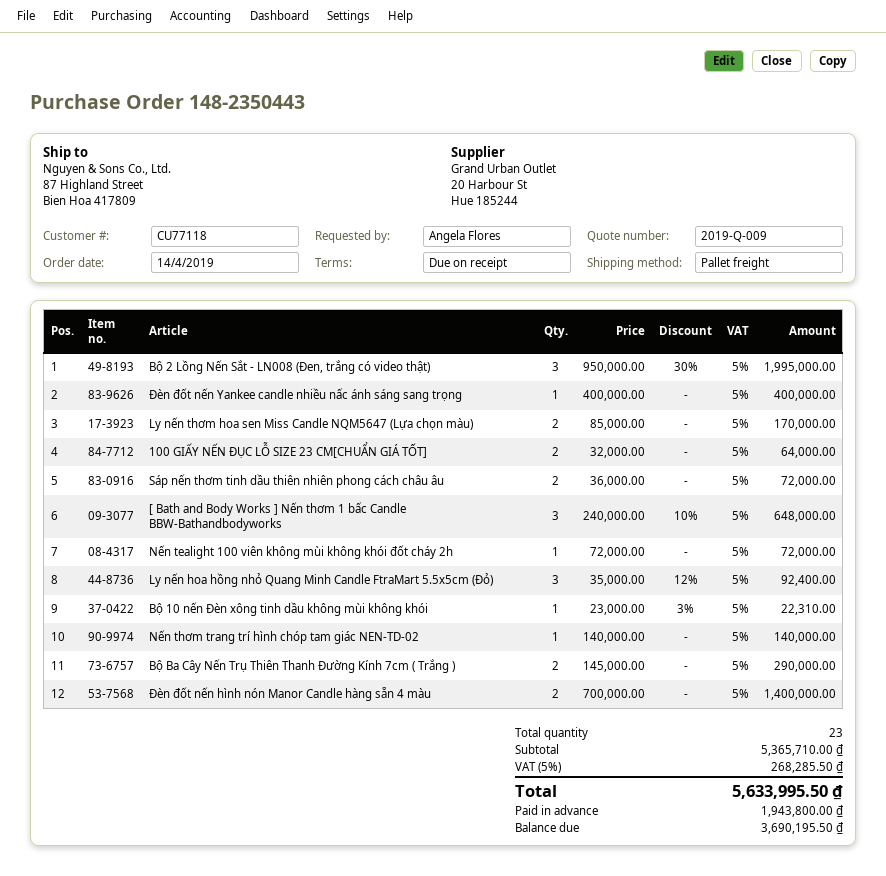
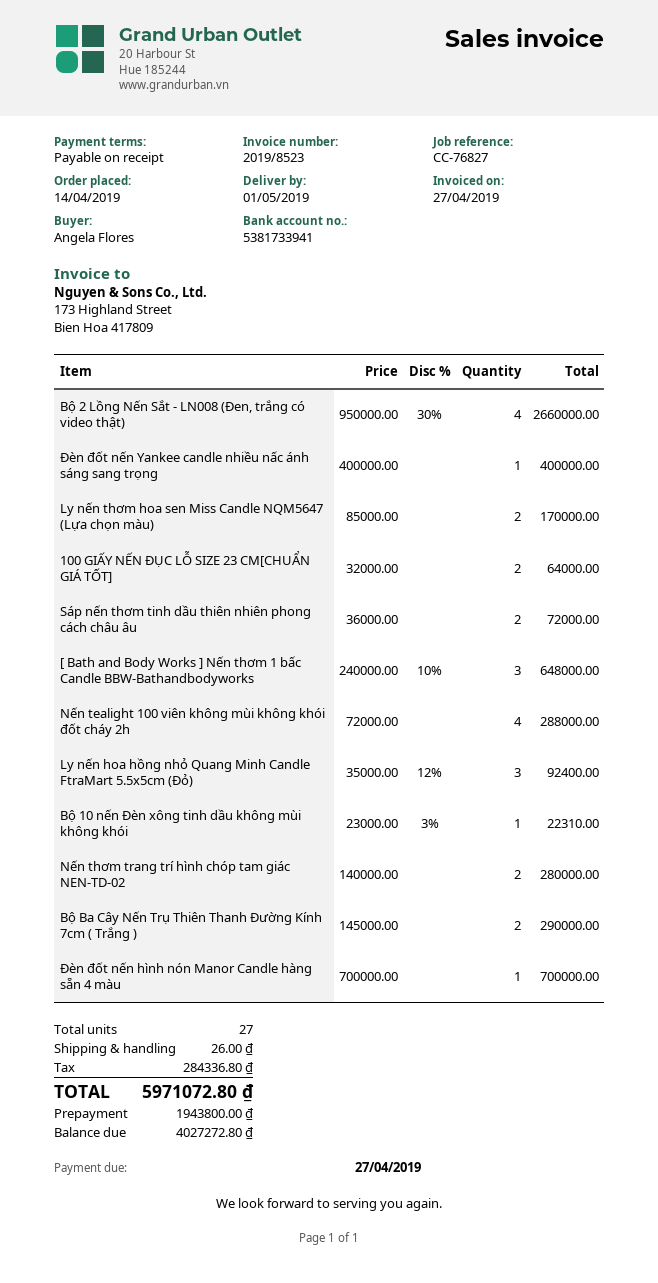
Bộ 2 Lồng Nến Sắt - LN008 (Đen, trắng có video thật): 3 x 950000.00 - 30% = 1995000.00 -> 4 x 950000.00 - 30% = 2660000.00
Nến tealight 100 viên không mùi không khói đốt cháy 2h: 1 x 72000.00 = 72000.00 -> 4 x 72000.00 = 288000.00
Nến thơm trang trí hình chóp tam giác NEN-TD-02: 1 x 140000.00 = 140000.00 -> 2 x 140000.00 = 280000.00
Đèn đốt nến hình nón Manor Candle hàng sẵn 4 màu: 2 x 700000.00 = 1400000.00 -> 1 x 700000.00 = 700000.00
total quantity: 23 -> 27
shipping: none -> 26.00
tax: 268285.50 -> 284336.80
total: 5633995.50 -> 5971072.80
balance: 3690195.50 -> 4027272.80

